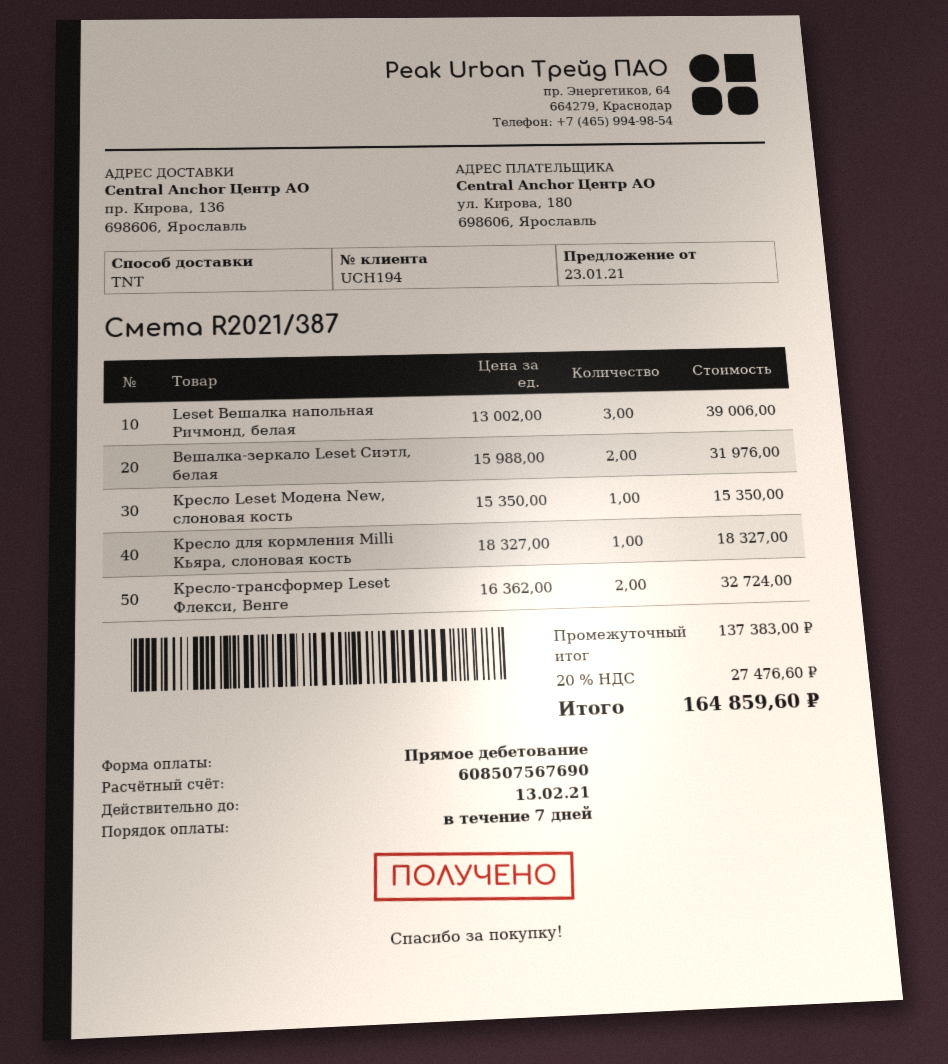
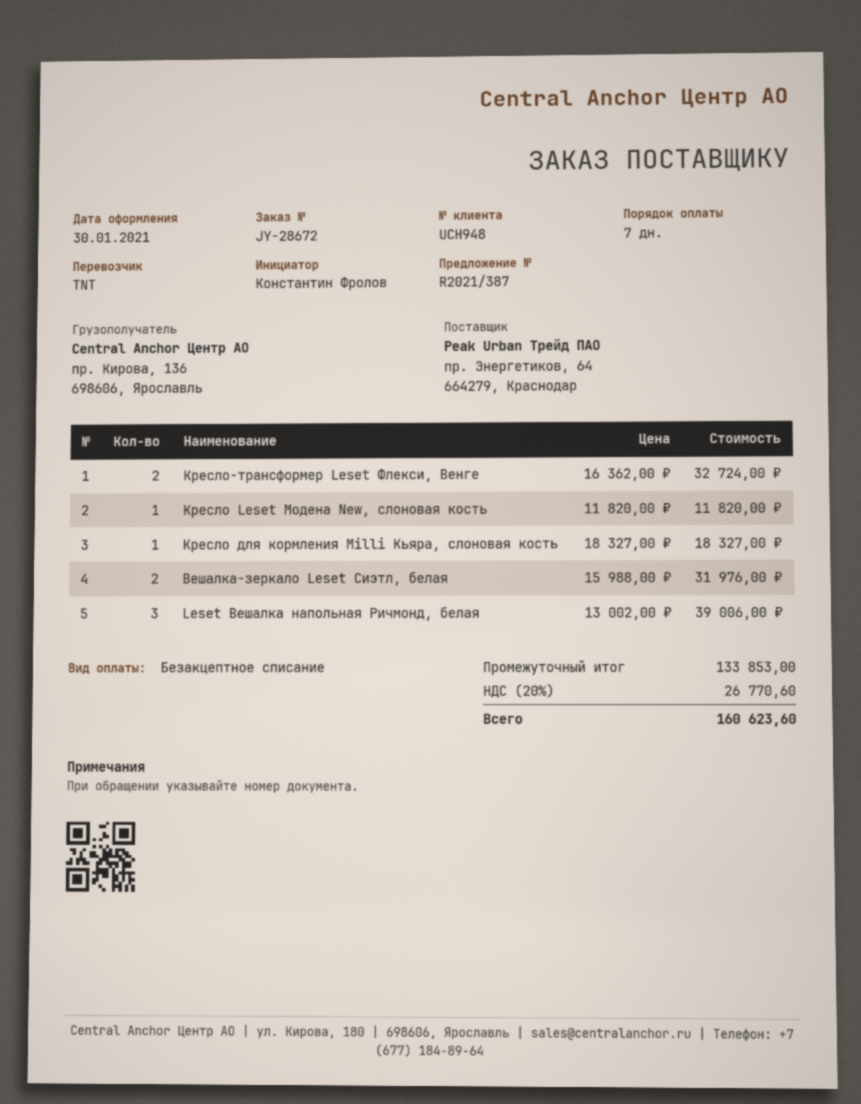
customer number: UCH194 -> UCH948
Кресло Leset Модена New, слоновая кость: 1 x 15350.00 = 15350.00 -> 1 x 11820.00 = 11820.00
subtotal: 137383.00 -> 133853.00
tax: 20% = 27476.60 -> 20% = 26770.60
total: 164859.60 -> 160623.60

